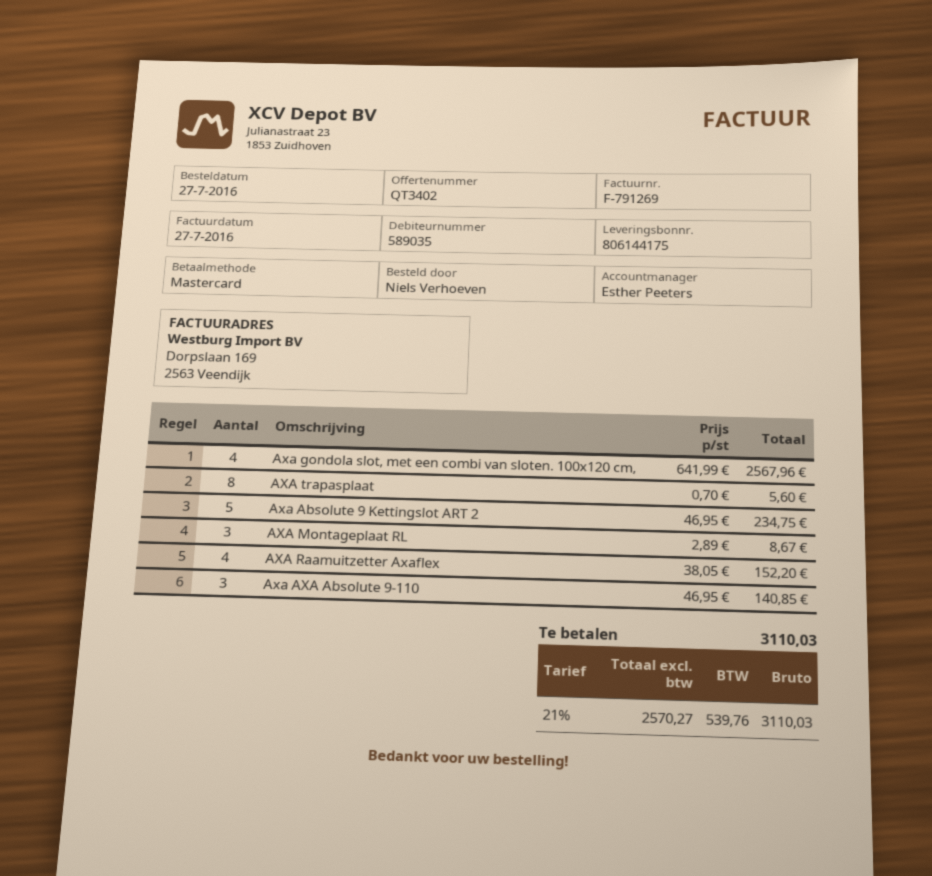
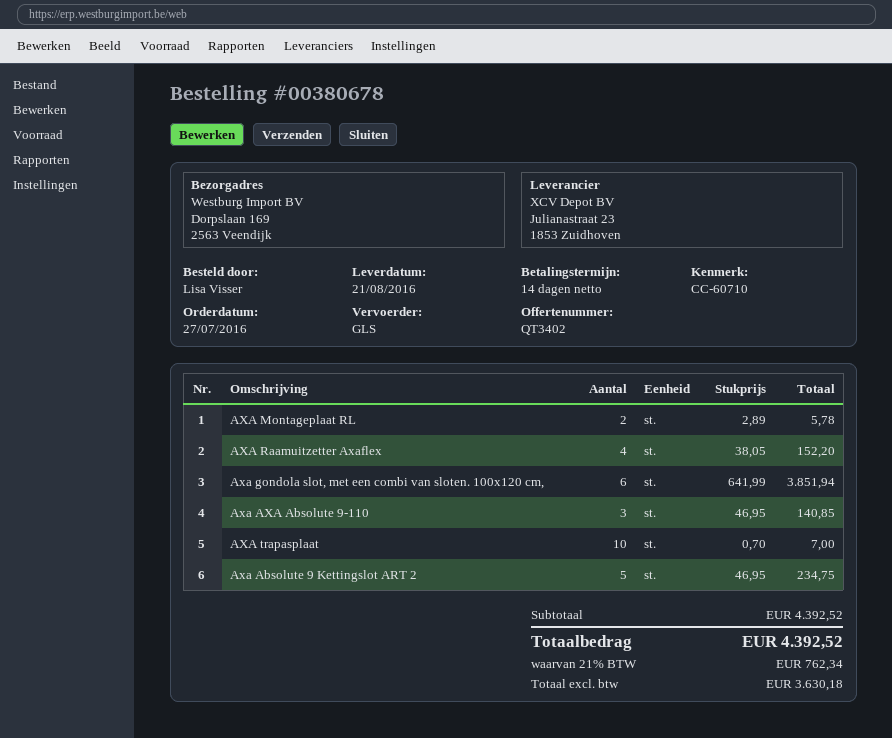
ordered by: Niels Verhoeven -> Lisa Visser
Axa gondola slot, met een combi van sloten. 100x120 cm,: 4 x 641.99 = 2567.96 -> 6 x 641.99 = 3851.94
AXA trapasplaat: 8 x 0.70 = 5.60 -> 10 x 0.70 = 7.00
AXA Montageplaat RL: 3 x 2.89 = 8.67 -> 2 x 2.89 = 5.78
net: 2570.27 -> 3630.18
tax: 21% = 539.76 -> 21% = 762.34
total: 3110.03 -> 4392.52

